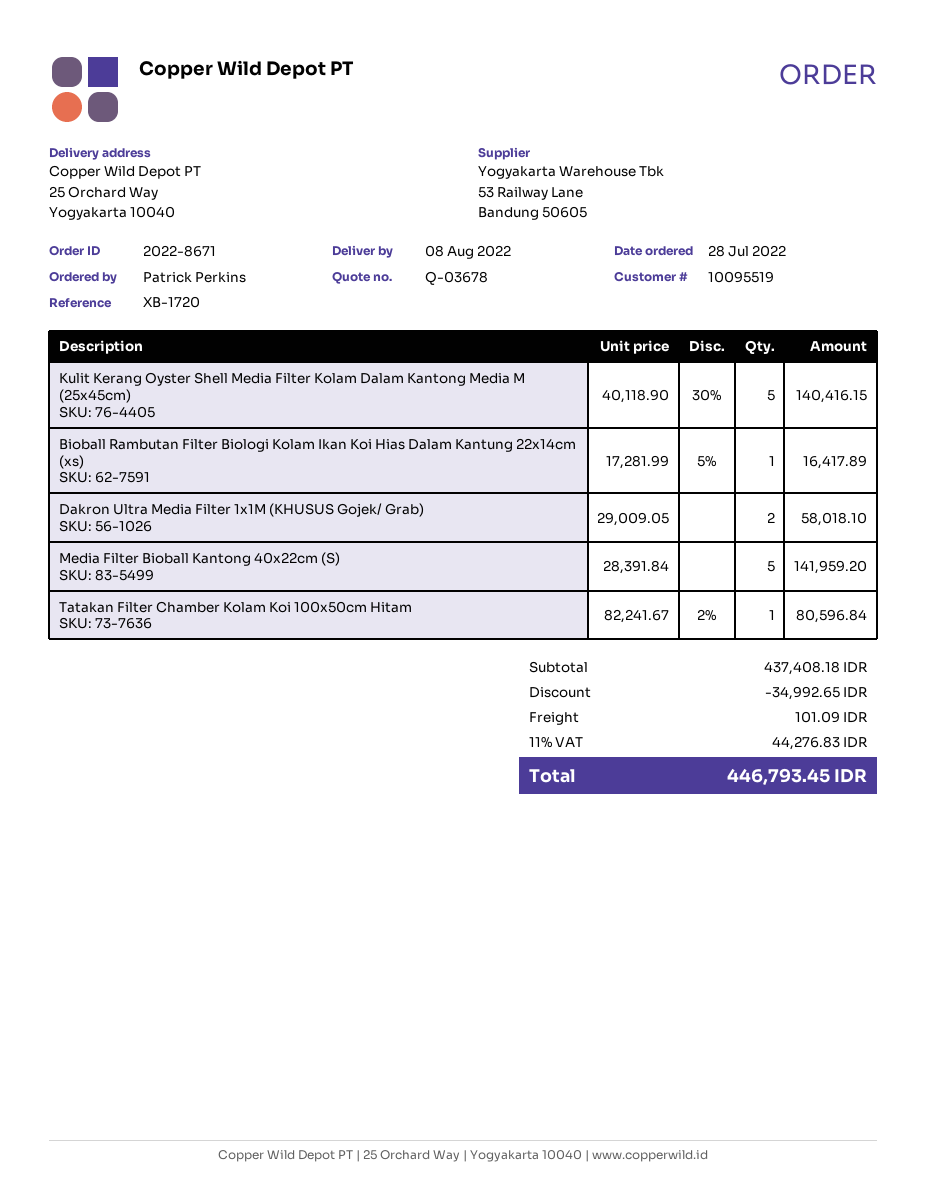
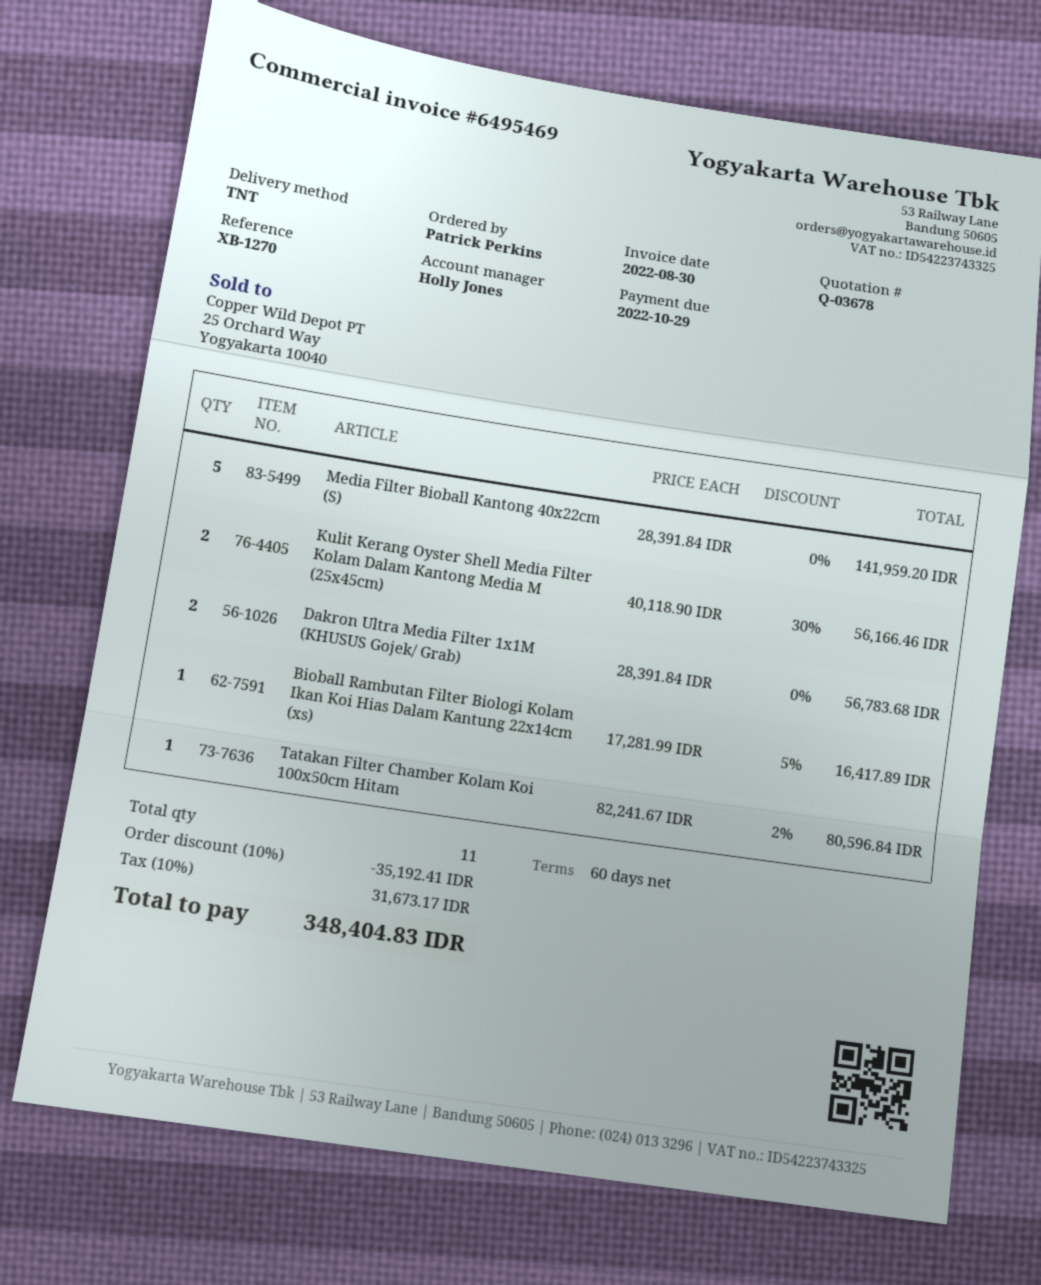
reference: XB-1720 -> XB-1270
Kulit Kerang Oyster Shell Media Filter Kolam Dalam Kantong Media M (25x45cm): 5 x 40118.90 - 30% = 140416.15 -> 2 x 40118.90 - 30% = 56166.46
Dakron Ultra Media Filter 1x1M (KHUSUS Gojek/ Grab): 2 x 29009.05 = 58018.10 -> 2 x 28391.84 = 56783.68
discount: 34992.65 -> 35192.41
shipping: 101.09 -> none
tax: 11% = 44276.83 -> 10% = 31673.17
total: 446793.45 -> 348404.83

